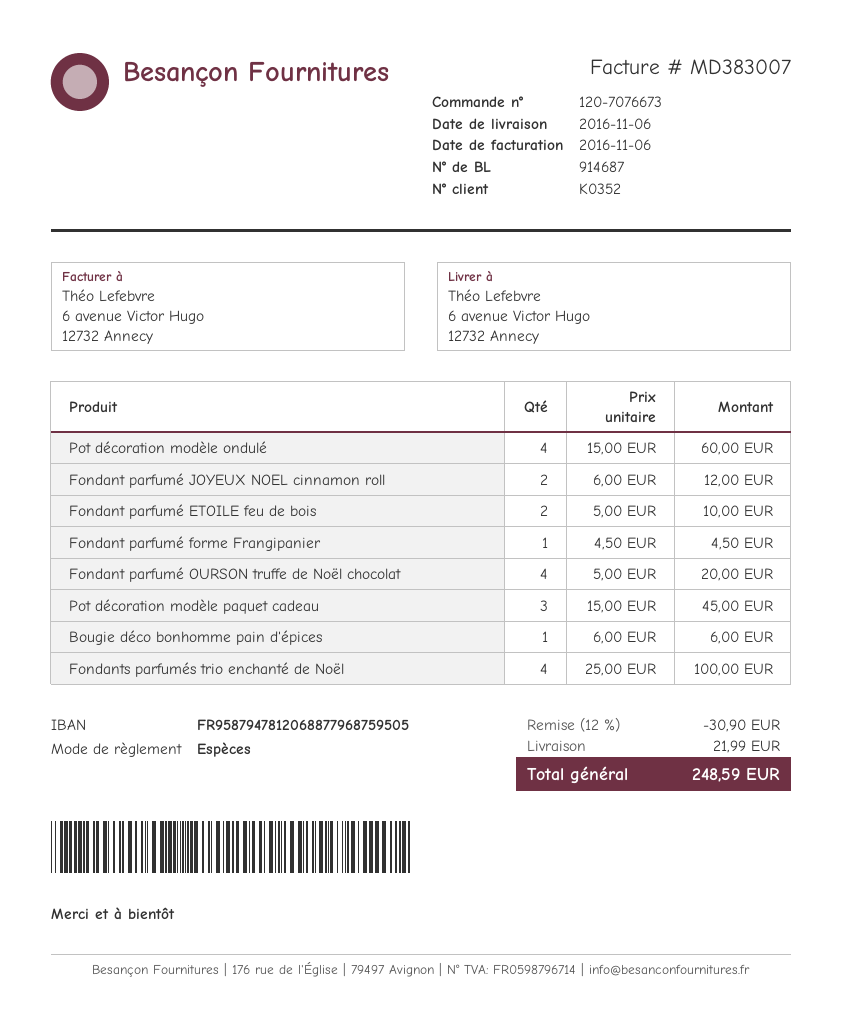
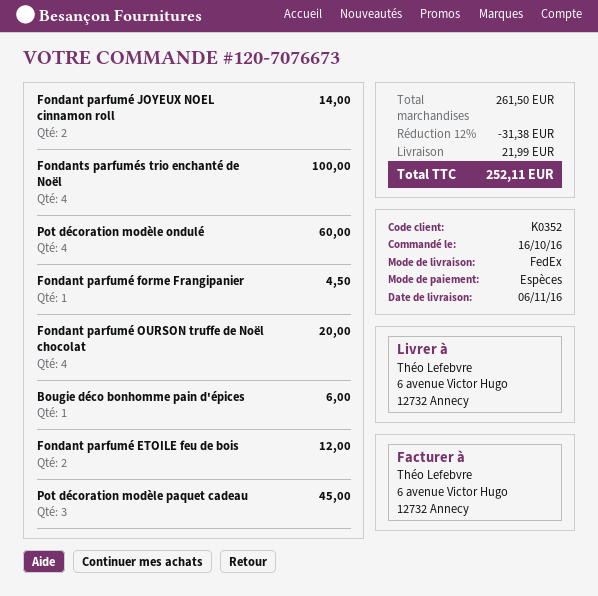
Fondant parfumé JOYEUX NOEL cinnamon roll: 2 for 12.00 -> 2 for 14.00
Fondant parfumé ETOILE feu de bois: 2 for 10.00 -> 2 for 12.00
discount: 12% = 30.90 -> 12% = 31.38
total: 248.59 -> 252.11

